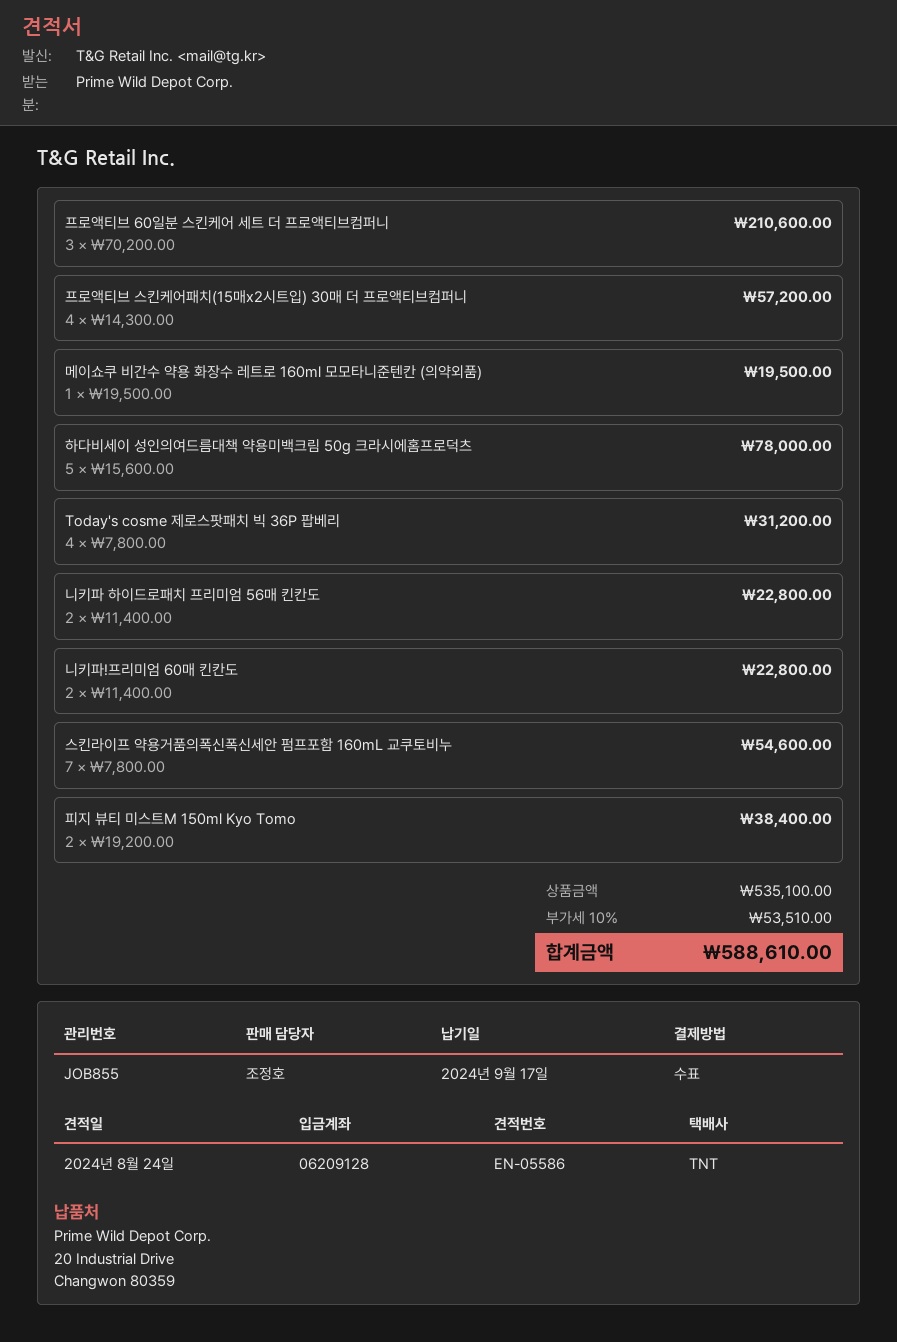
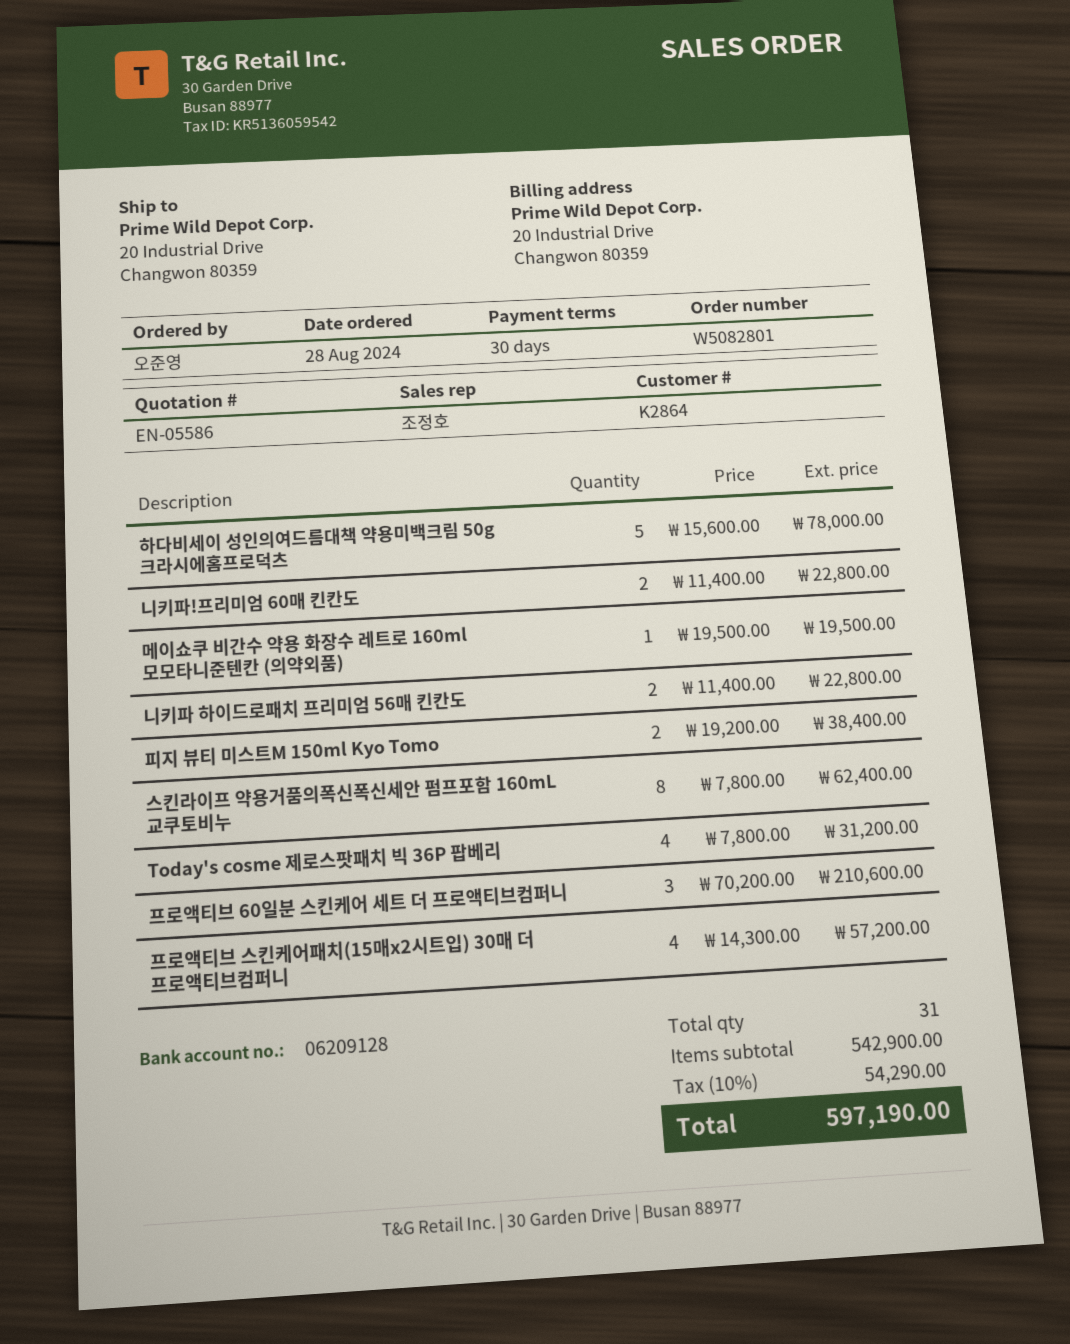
스킨라이프 약용거품의폭신폭신세안 펌프포함 160mL 교쿠토비누: 7 x 7800.00 = 54600.00 -> 8 x 7800.00 = 62400.00
subtotal: 535100.00 -> 542900.00
tax: 10% = 53510.00 -> 10% = 54290.00
total: 588610.00 -> 597190.00

